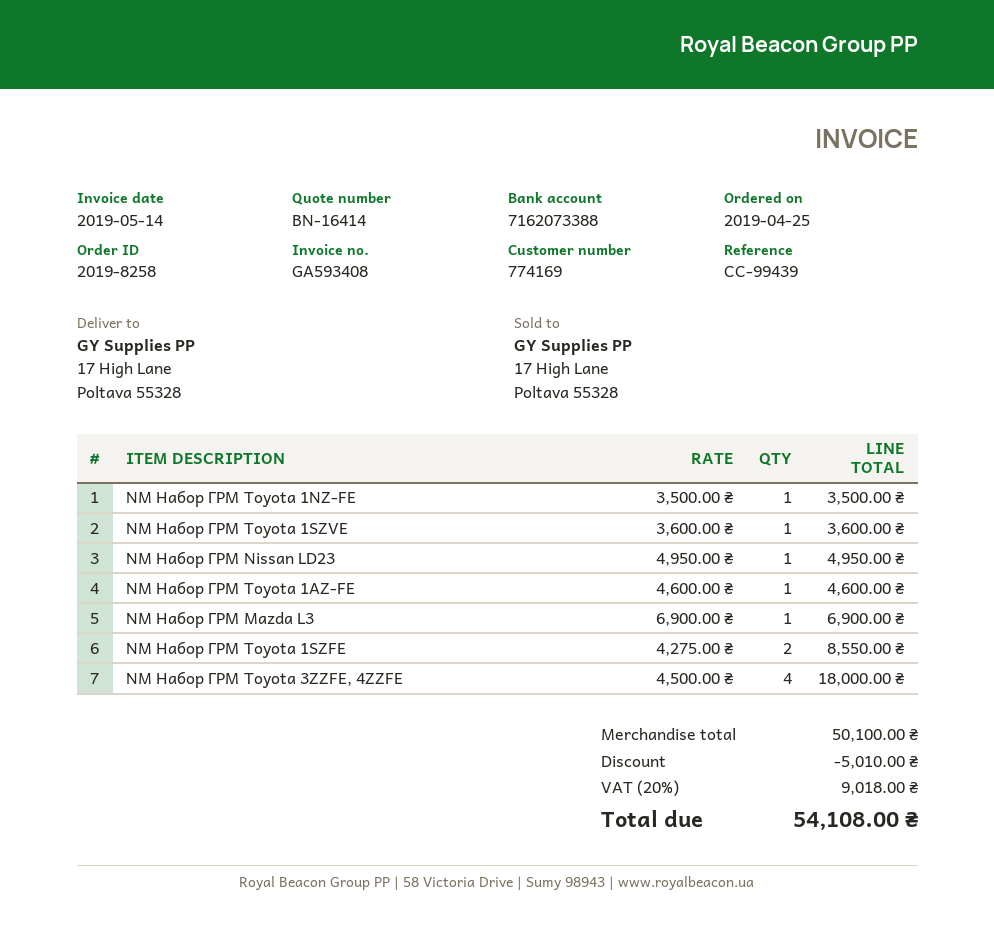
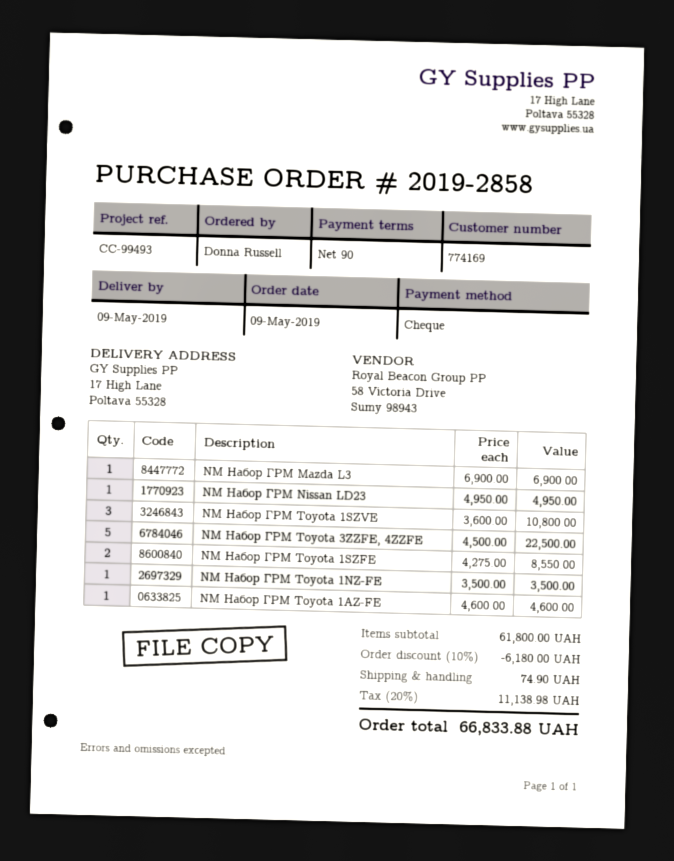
order number: 2019-8258 -> 2019-2858
order date: 2019-04-25 -> 2019-05-09
reference: CC-99439 -> CC-99493
NM Набор ГРМ Toyota 1SZVE: 1 x 3600.00 = 3600.00 -> 3 x 3600.00 = 10800.00
NM Набор ГРМ Toyota 3ZZFE, 4ZZFE: 4 x 4500.00 = 18000.00 -> 5 x 4500.00 = 22500.00
subtotal: 50100.00 -> 61800.00
discount: 5010.00 -> 6180.00
shipping: none -> 74.90
tax: 20% = 9018.00 -> 20% = 11138.98
total: 54108.00 -> 66833.88

